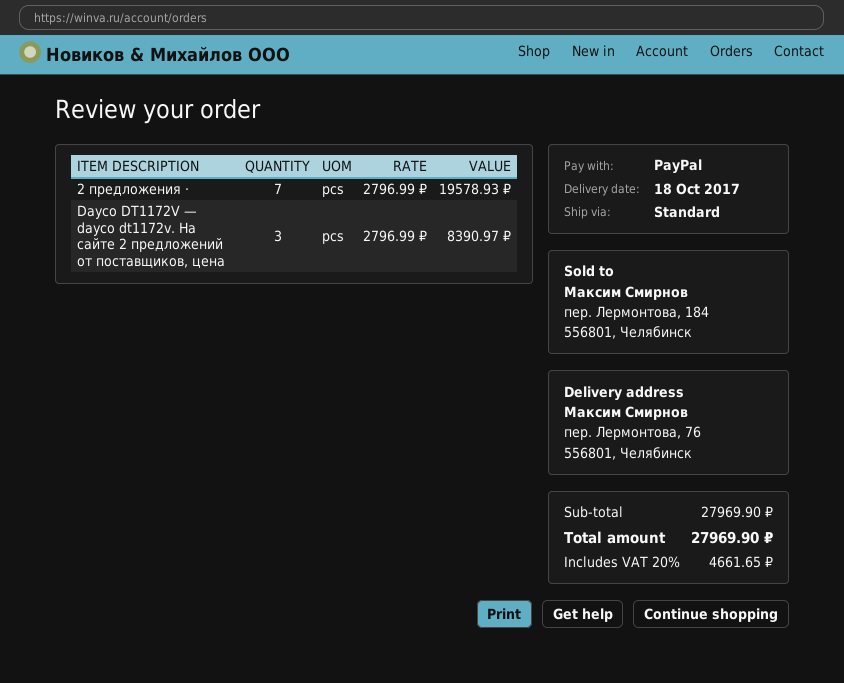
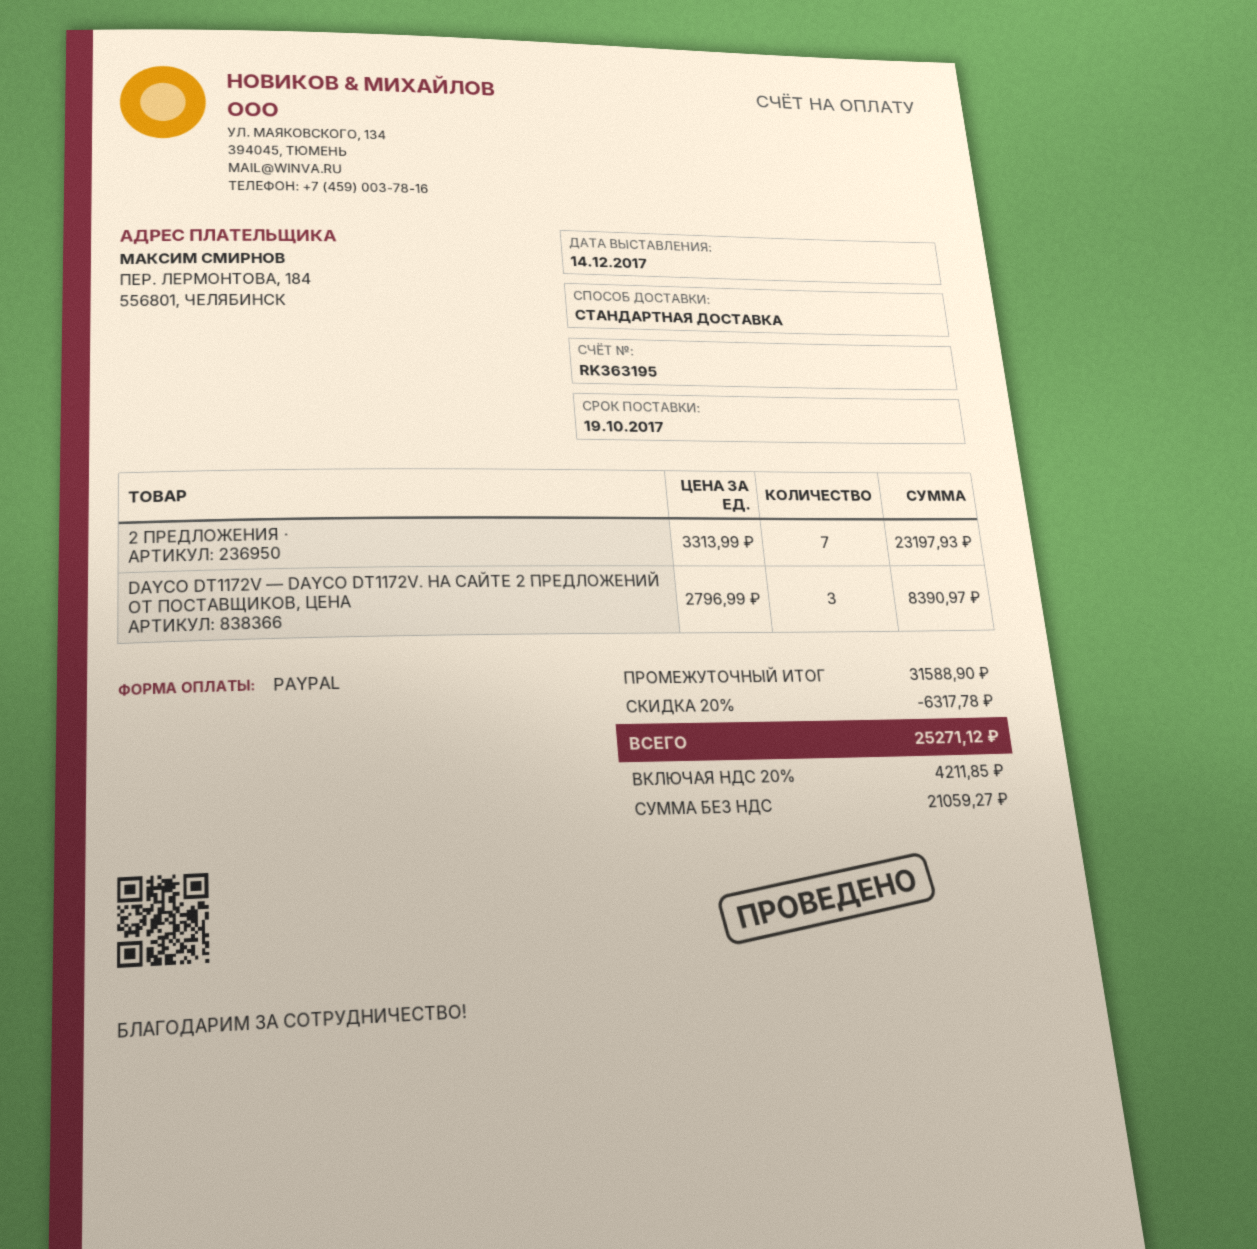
delivery date: 2017-10-18 -> 2017-10-19
2 предложения ·: 7 x 2796.99 = 19578.93 -> 7 x 3313.99 = 23197.93
subtotal: 27969.90 -> 31588.90
discount: none -> 20% = 6317.78
tax: 20% = 4661.65 -> 20% = 4211.85
total: 27969.90 -> 25271.12

